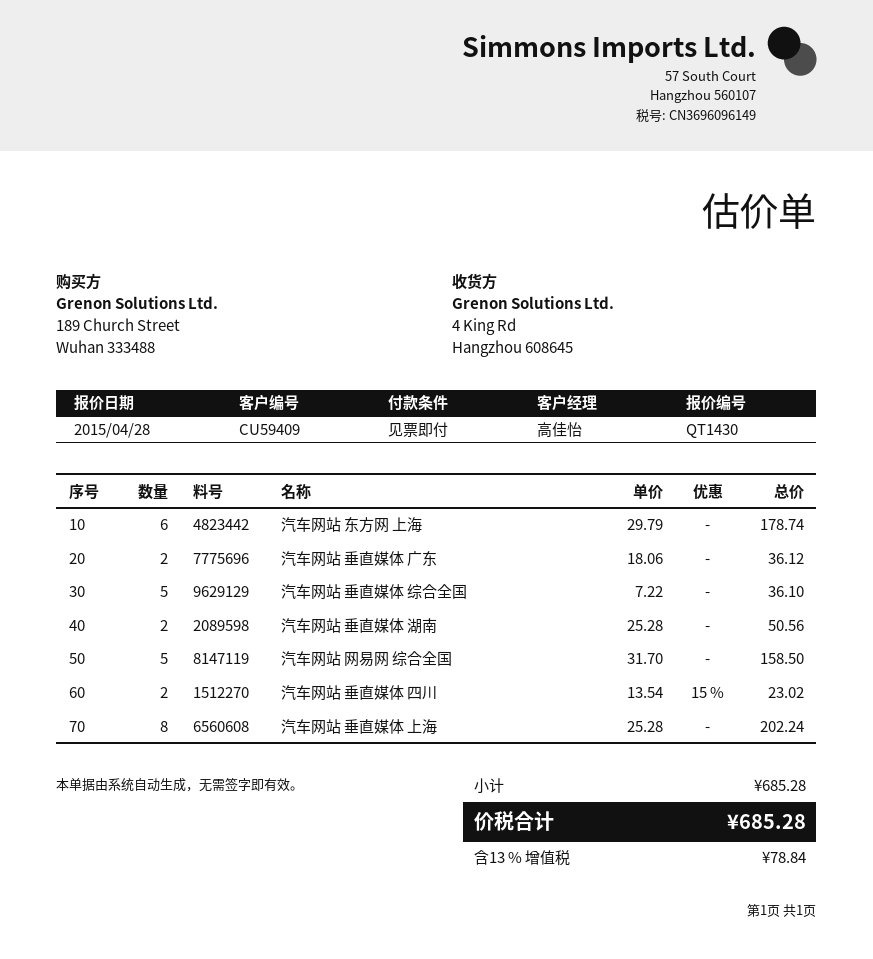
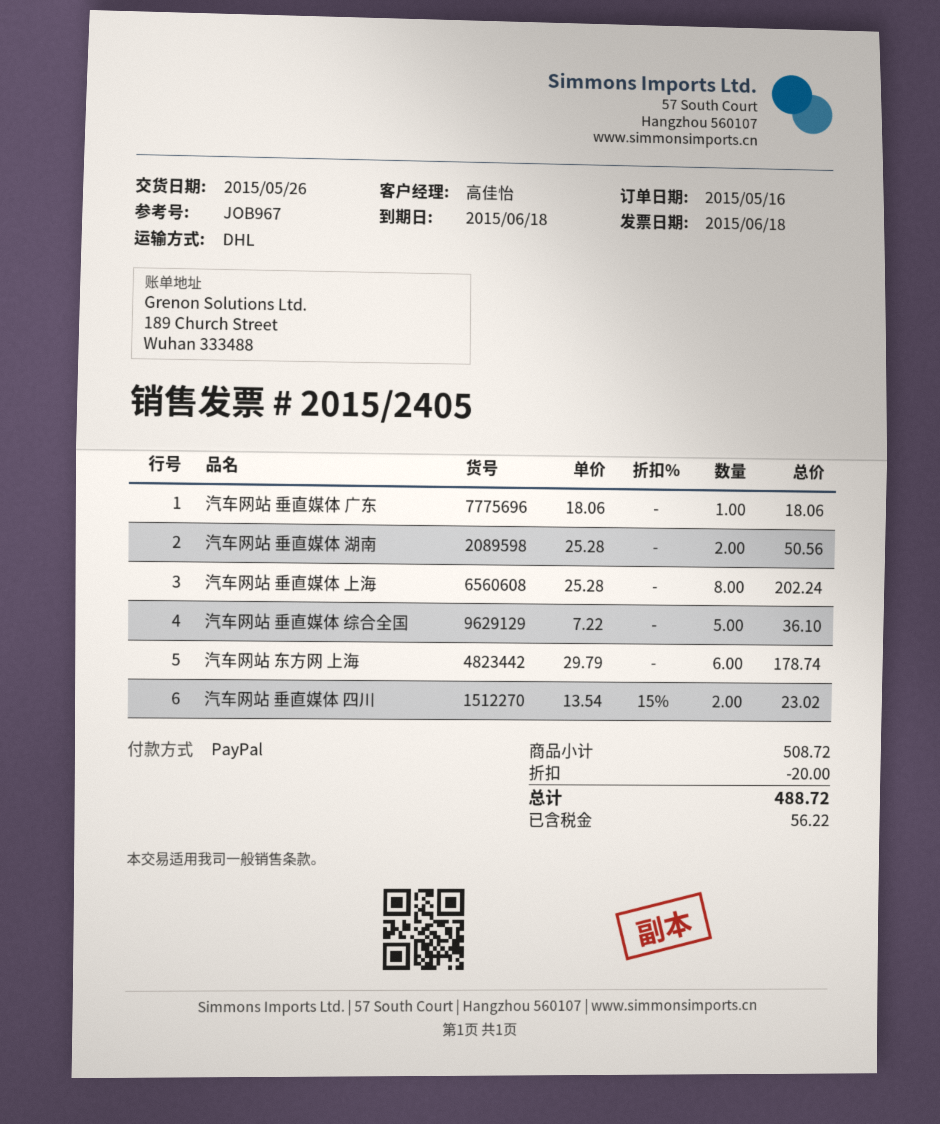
汽车网站 垂直媒体 广东: 2 x 18.06 = 36.12 -> 1 x 18.06 = 18.06
汽车网站 网易网 综合全国: 5 x 31.70 = 158.50 -> none
subtotal: 685.28 -> 508.72
discount: none -> 20.00
tax: 78.84 -> 56.22
total: 685.28 -> 488.72

